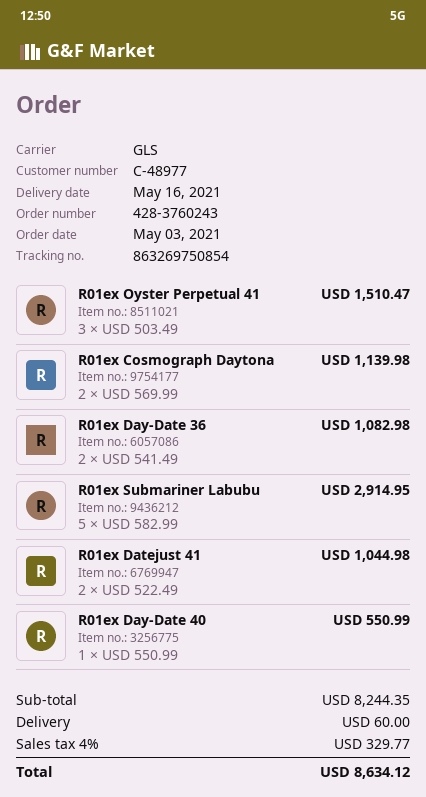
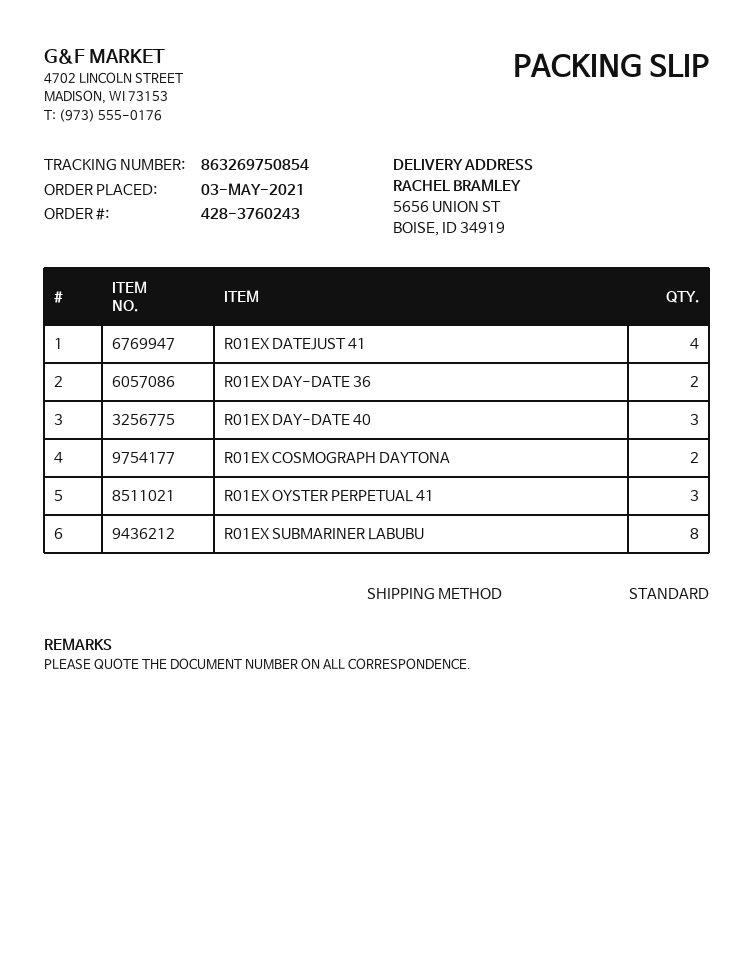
shipping method: GLS -> standard
R01ex Submariner Labubu: 5 -> 8
R01ex Datejust 41: 2 -> 4
R01ex Day-Date 40: 1 -> 3

